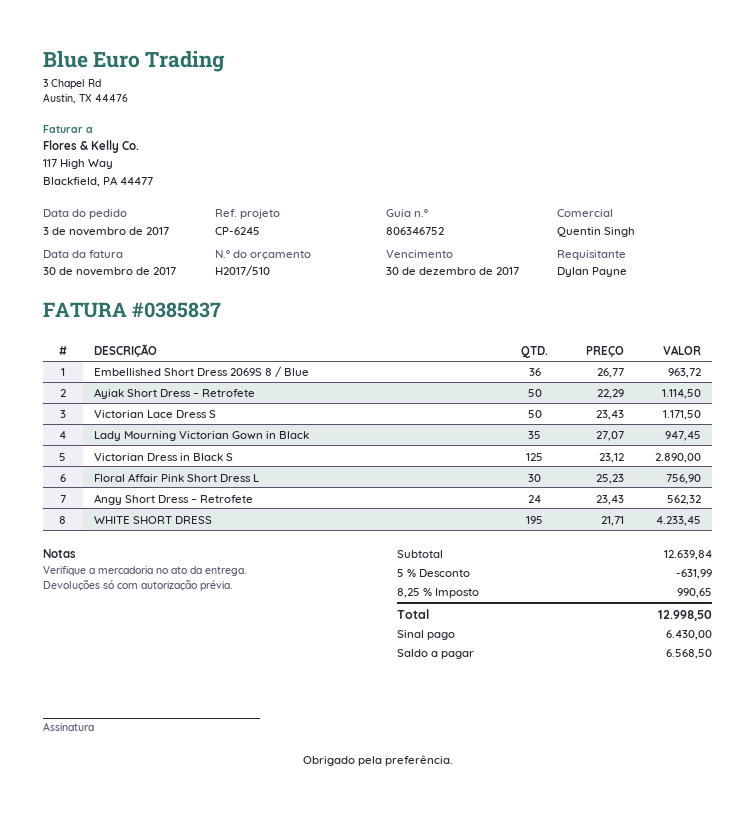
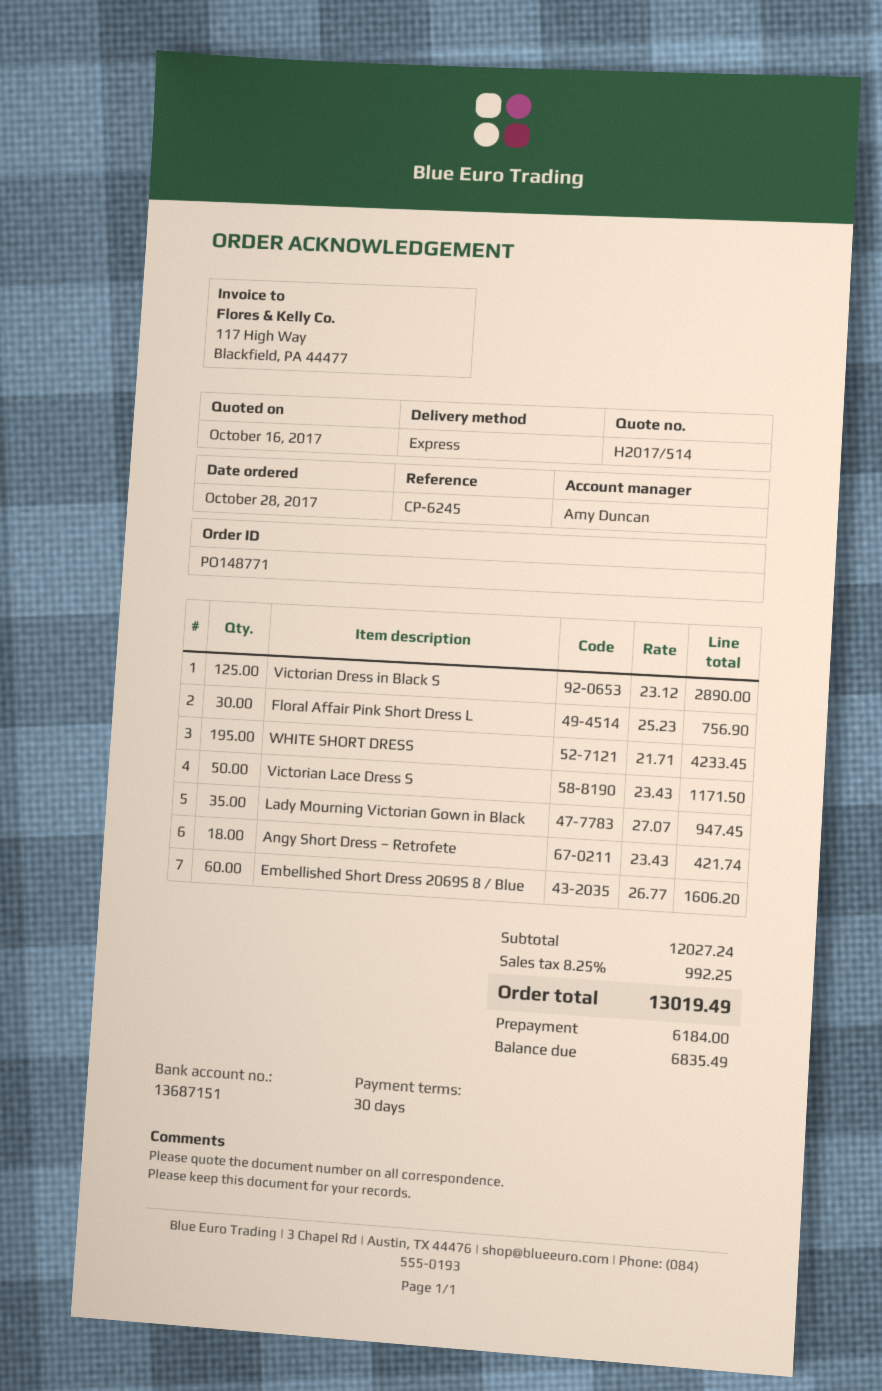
quote number: H2017/510 -> H2017/514
order date: 2017-11-03 -> 2017-10-28
sales rep: Quentin Singh -> Amy Duncan
Embellished Short Dress 2069S 8 / Blue: 36 x 26.77 = 963.72 -> 60 x 26.77 = 1606.20
Ayiak Short Dress – Retrofete: 50 x 22.29 = 1114.50 -> none
Angy Short Dress – Retrofete: 24 x 23.43 = 562.32 -> 18 x 23.43 = 421.74
subtotal: 12639.84 -> 12027.24
discount: 5% = 631.99 -> none
tax: 8.25% = 990.65 -> 8.25% = 992.25
total: 12998.50 -> 13019.49
deposit: 6430.00 -> 6184.00
balance: 6568.50 -> 6835.49

